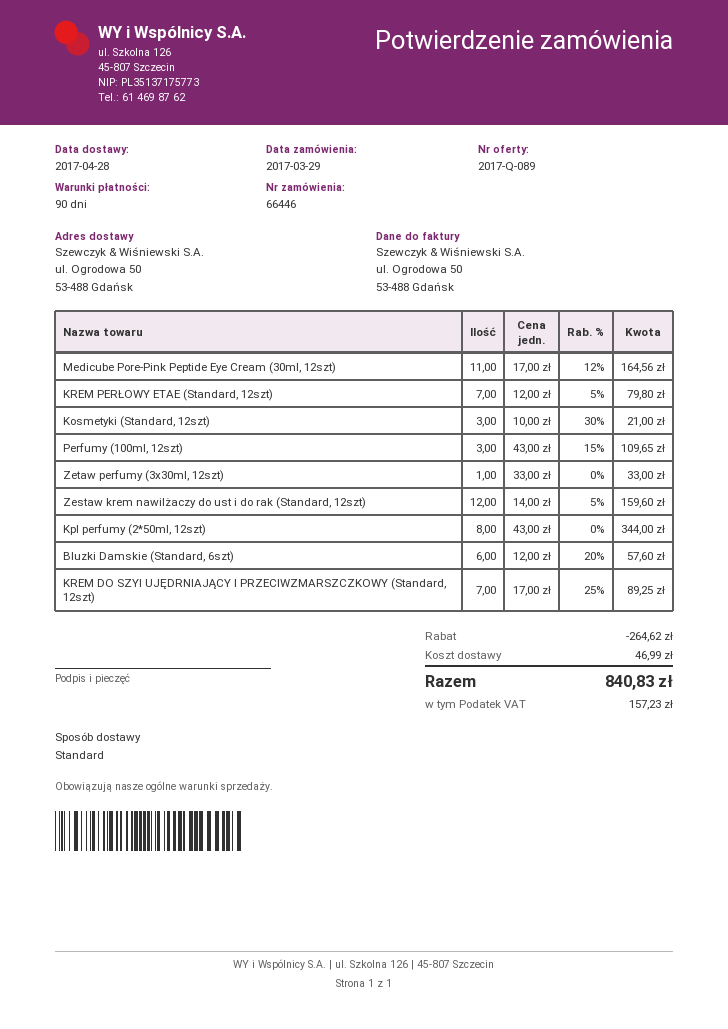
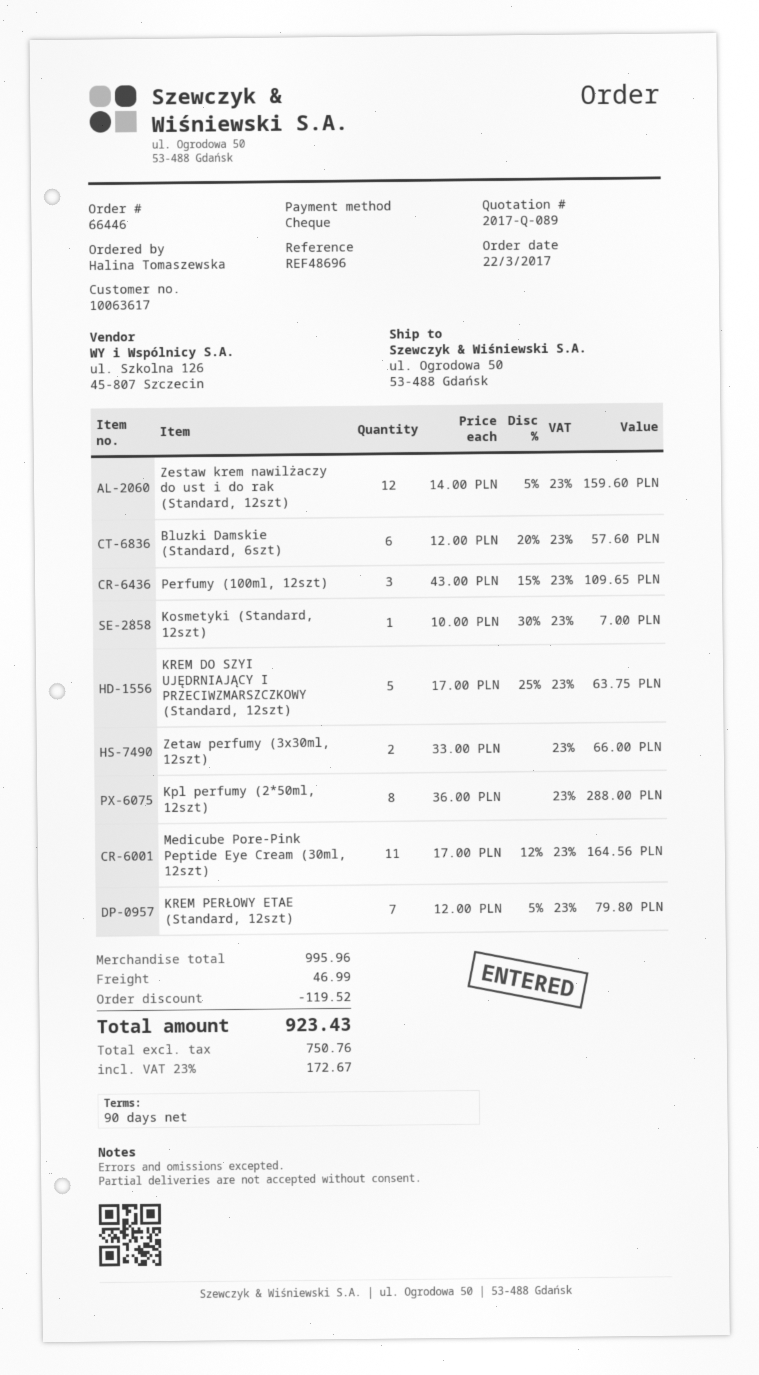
order date: 2017-03-29 -> 2017-03-22
Kosmetyki (Standard, 12szt): 3 x 10.00 - 30% = 21.00 -> 1 x 10.00 - 30% = 7.00
Zetaw perfumy (3x30ml, 12szt): 1 x 33.00 = 33.00 -> 2 x 33.00 = 66.00
Kpl perfumy (2*50ml, 12szt): 8 x 43.00 = 344.00 -> 8 x 36.00 = 288.00
KREM DO SZYI UJĘDRNIAJĄCY I PRZECIWZMARSZCZKOWY (Standard, 12szt): 7 x 17.00 - 25% = 89.25 -> 5 x 17.00 - 25% = 63.75
discount: 264.62 -> 119.52
tax: 157.23 -> 172.67
total: 840.83 -> 923.43

